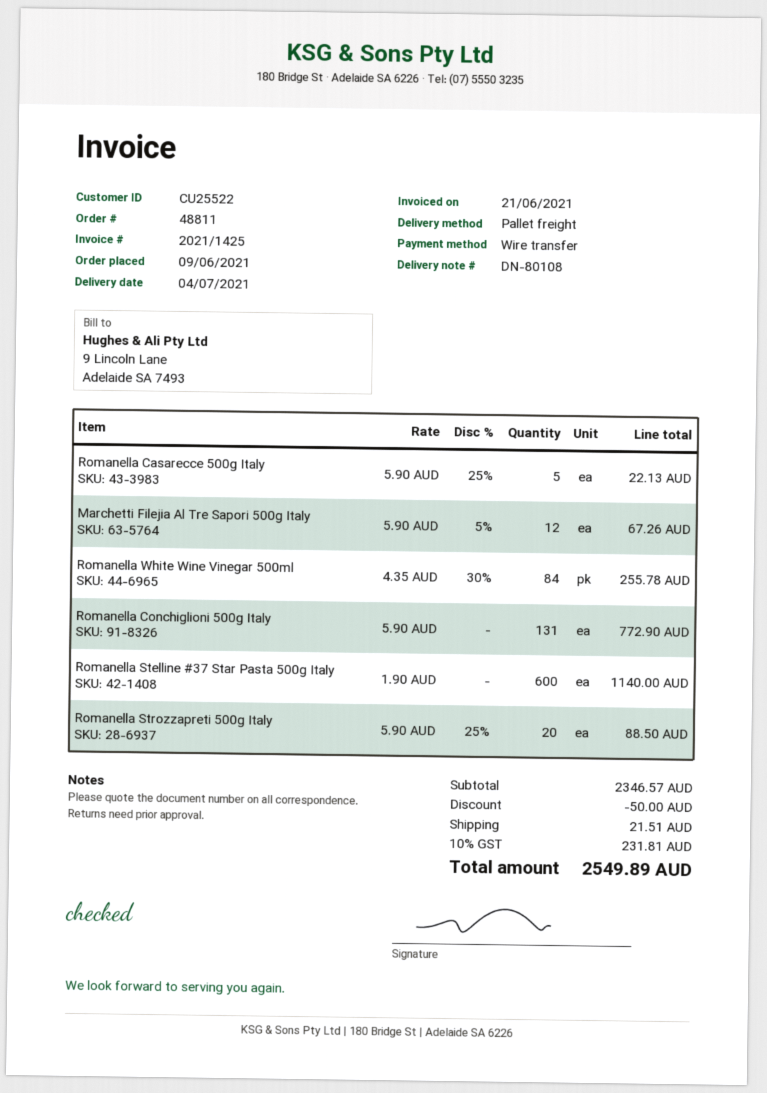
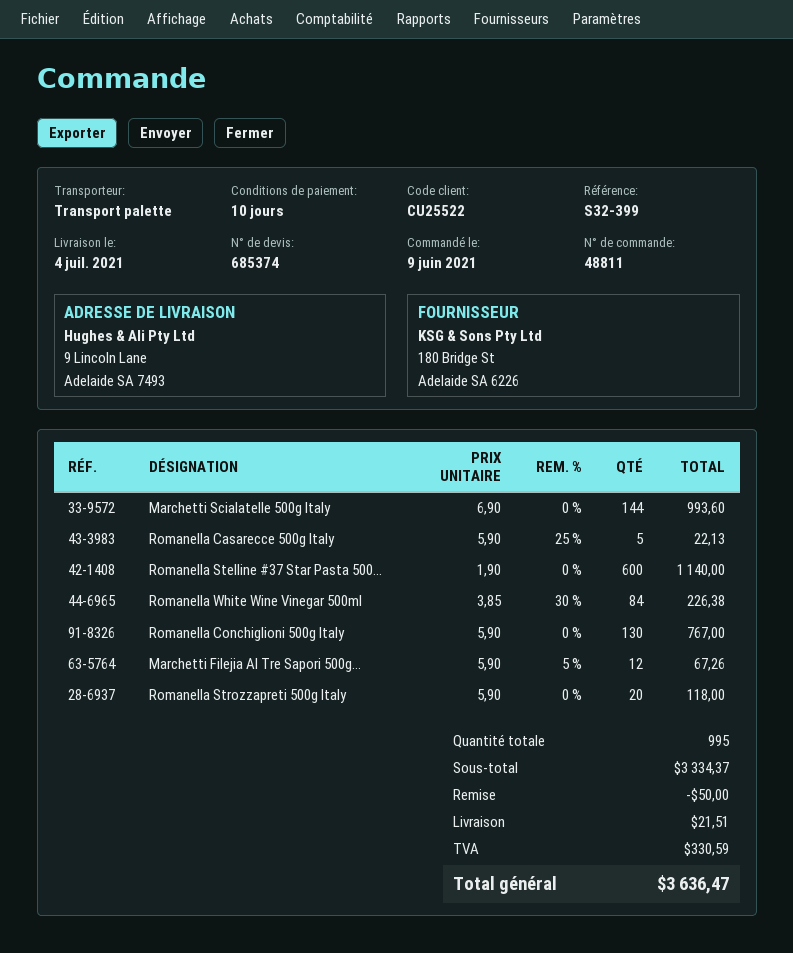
Romanella White Wine Vinegar 500ml: 84 x 4.35 - 30% = 255.78 -> 84 x 3.85 - 30% = 226.38
Romanella Conchiglioni 500g Italy: 131 x 5.90 = 772.90 -> 130 x 5.90 = 767.00
Romanella Strozzapreti 500g Italy: 20 x 5.90 - 25% = 88.50 -> 20 x 5.90 = 118.00
Marchetti Scialatelle 500g Italy: none -> 144 x 6.90 = 993.60
subtotal: 2346.57 -> 3334.37
tax: 231.81 -> 330.59
total: 2549.89 -> 3636.47

